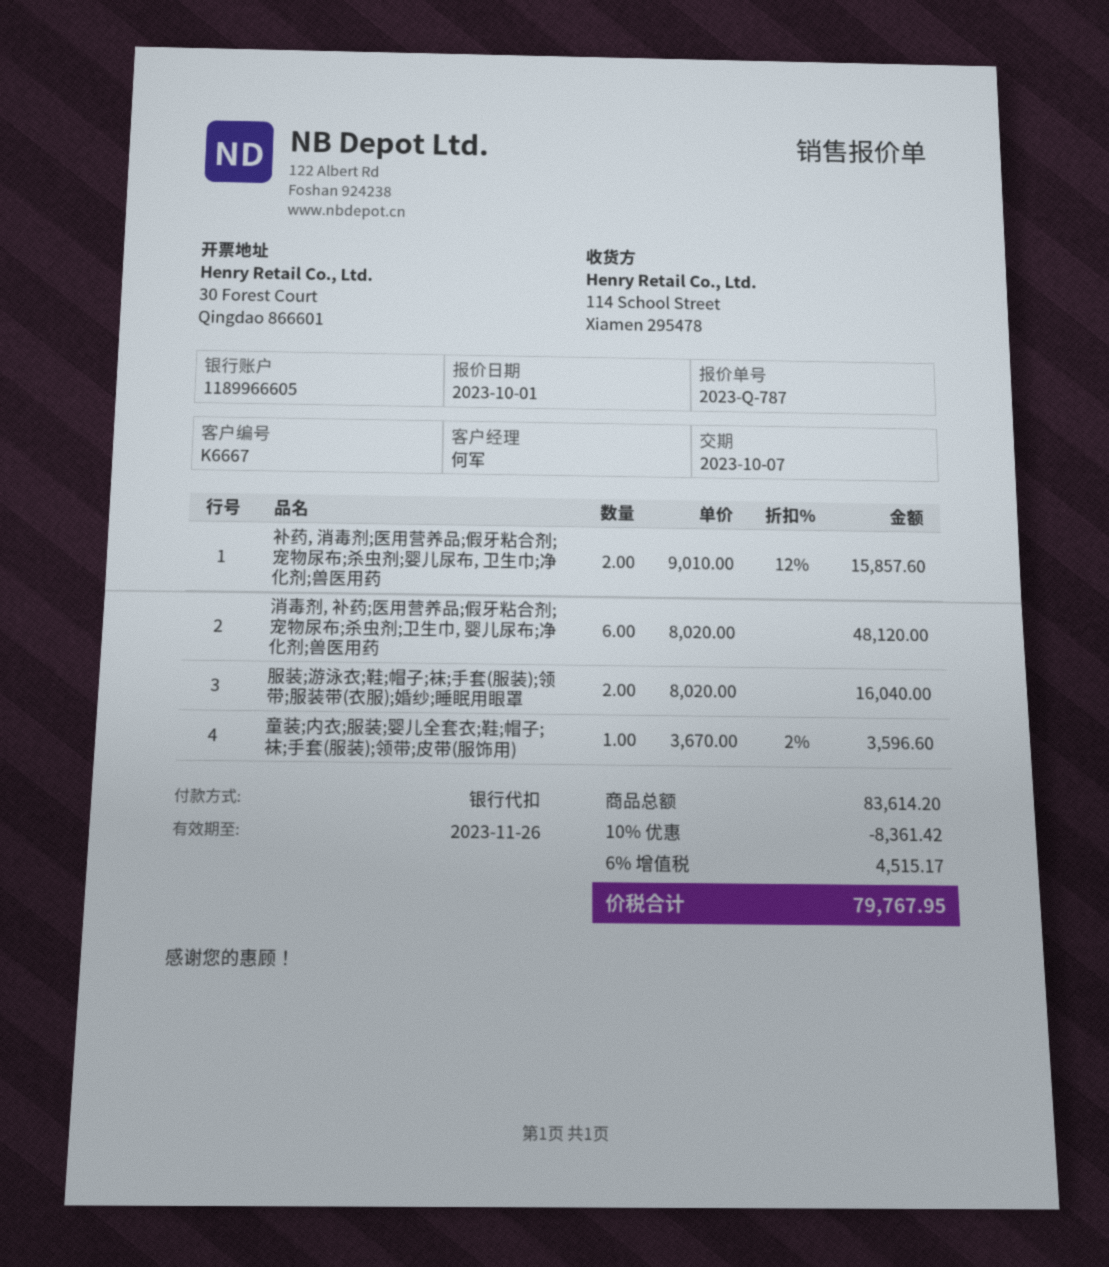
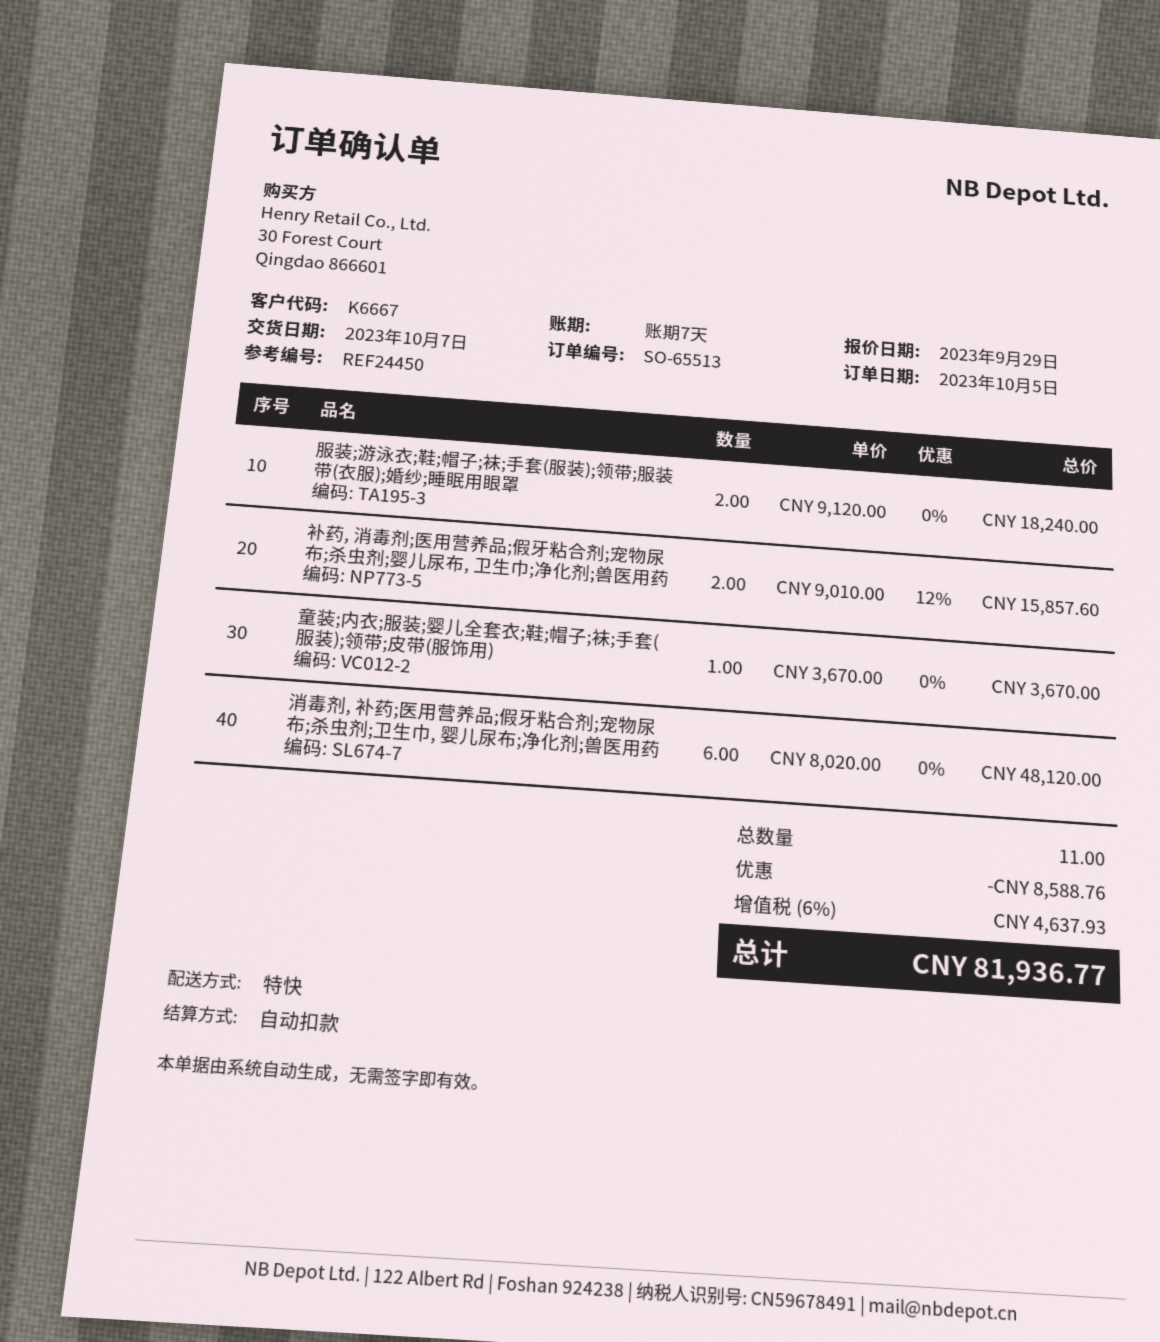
quote date: 2023-10-01 -> 2023-09-29
服装;游泳衣;鞋;帽子;袜;手套(服装);领带;服装带(衣服);婚纱;睡眠用眼罩: 2 x 8020.00 = 16040.00 -> 2 x 9120.00 = 18240.00
童装;内衣;服装;婴儿全套衣;鞋;帽子;袜;手套(服装);领带;皮带(服饰用): 1 x 3670.00 - 2% = 3596.60 -> 1 x 3670.00 = 3670.00
discount: 8361.42 -> 8588.76
tax: 6% = 4515.17 -> 6% = 4637.93
total: 79767.95 -> 81936.77

